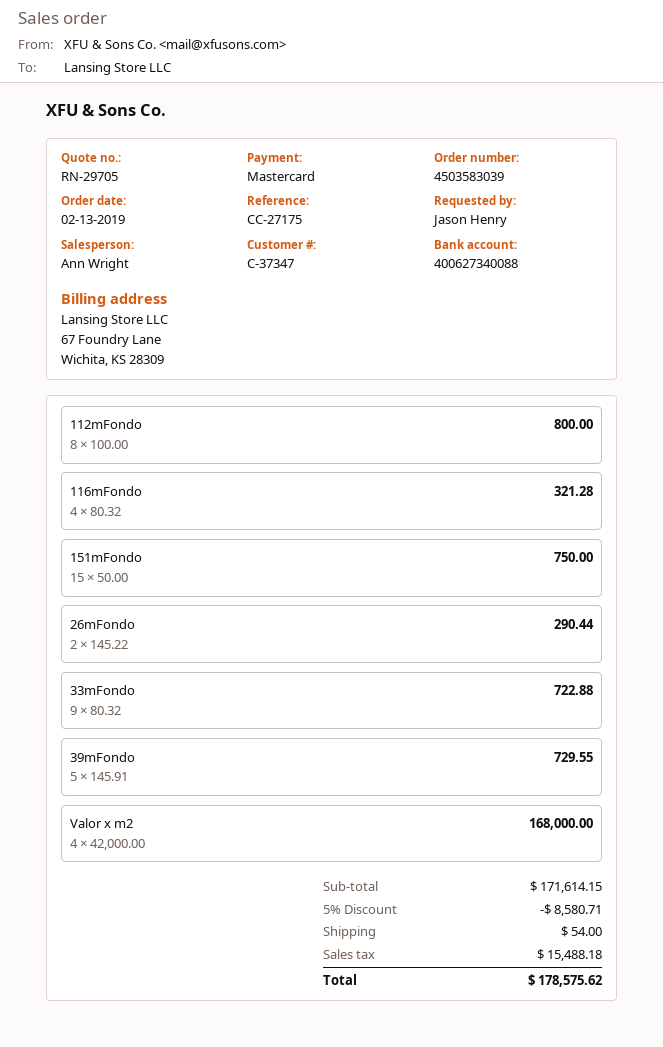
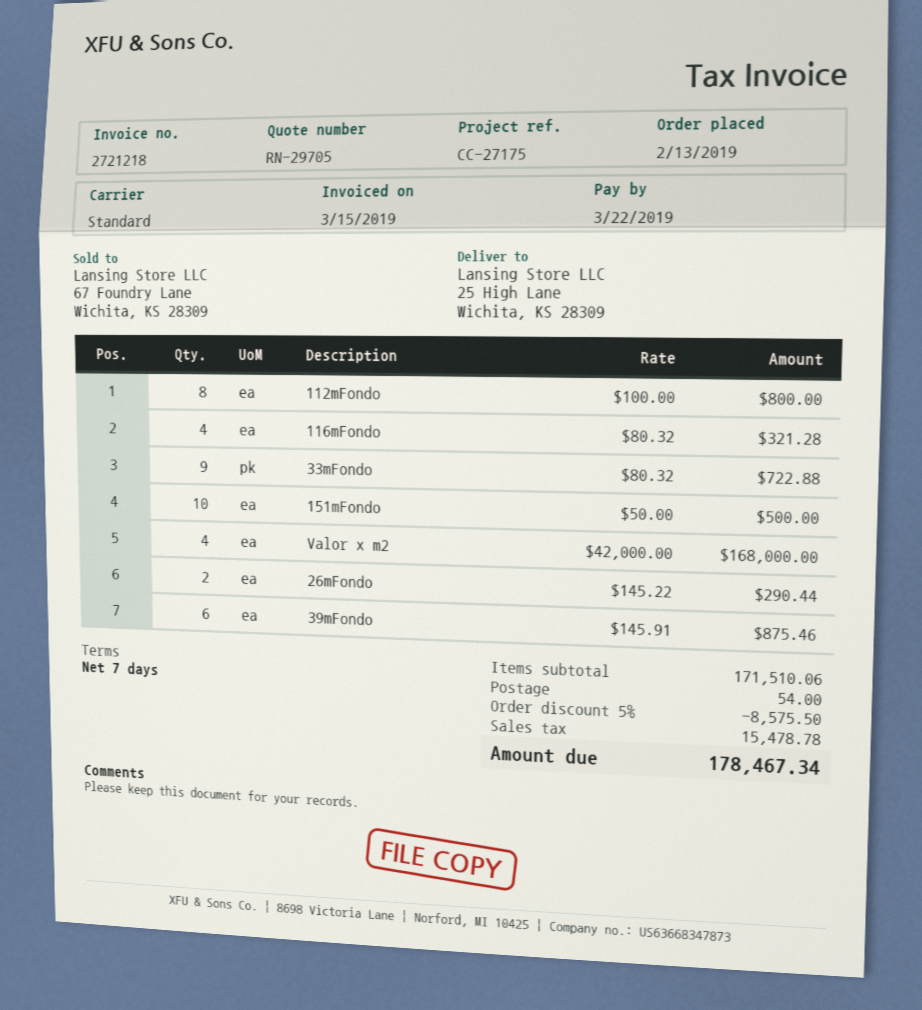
151mFondo: 15 x 50.00 = 750.00 -> 10 x 50.00 = 500.00
39mFondo: 5 x 145.91 = 729.55 -> 6 x 145.91 = 875.46
subtotal: 171614.15 -> 171510.06
discount: 5% = 8580.71 -> 5% = 8575.50
tax: 15488.18 -> 15478.78
total: 178575.62 -> 178467.34

